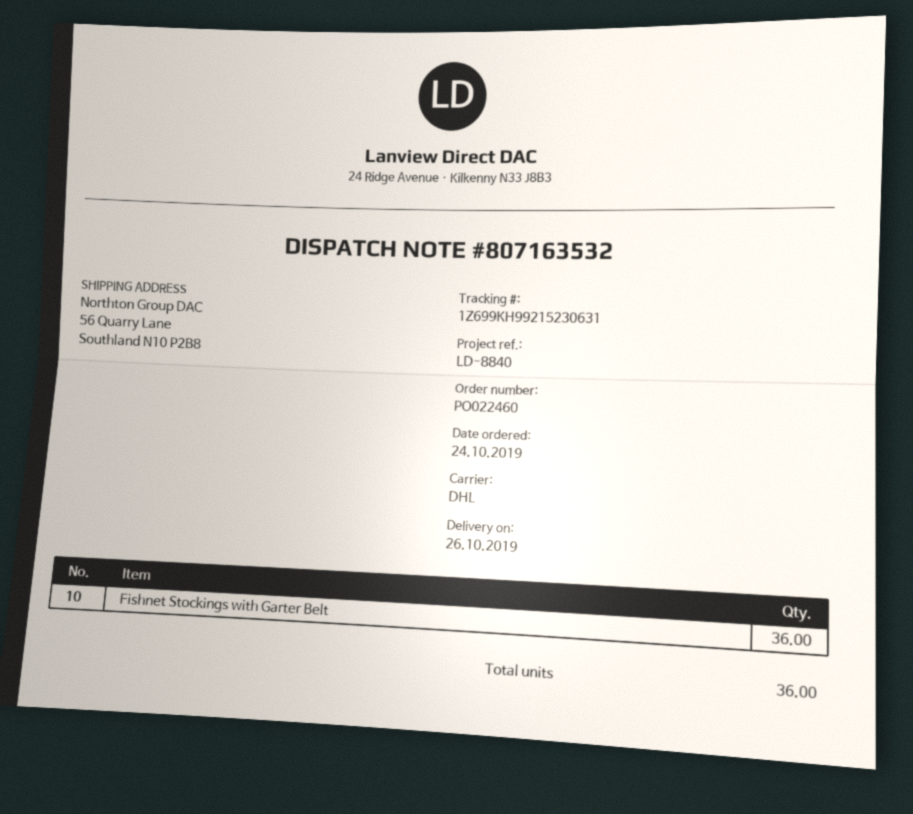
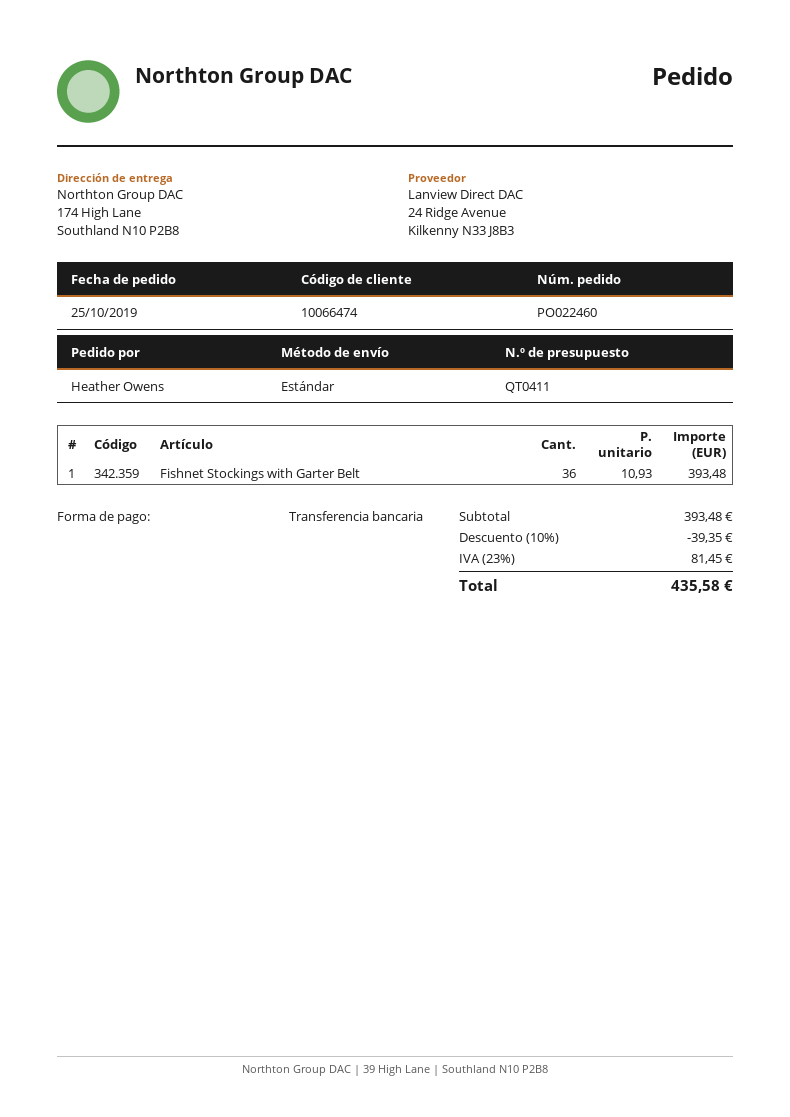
order date: 2019-10-24 -> 2019-10-25
shipping method: DHL -> standard
ship to: 56 Quarry Lane, Southland N10 P2B8 -> 174 High Lane, Southland N10 P2B8

